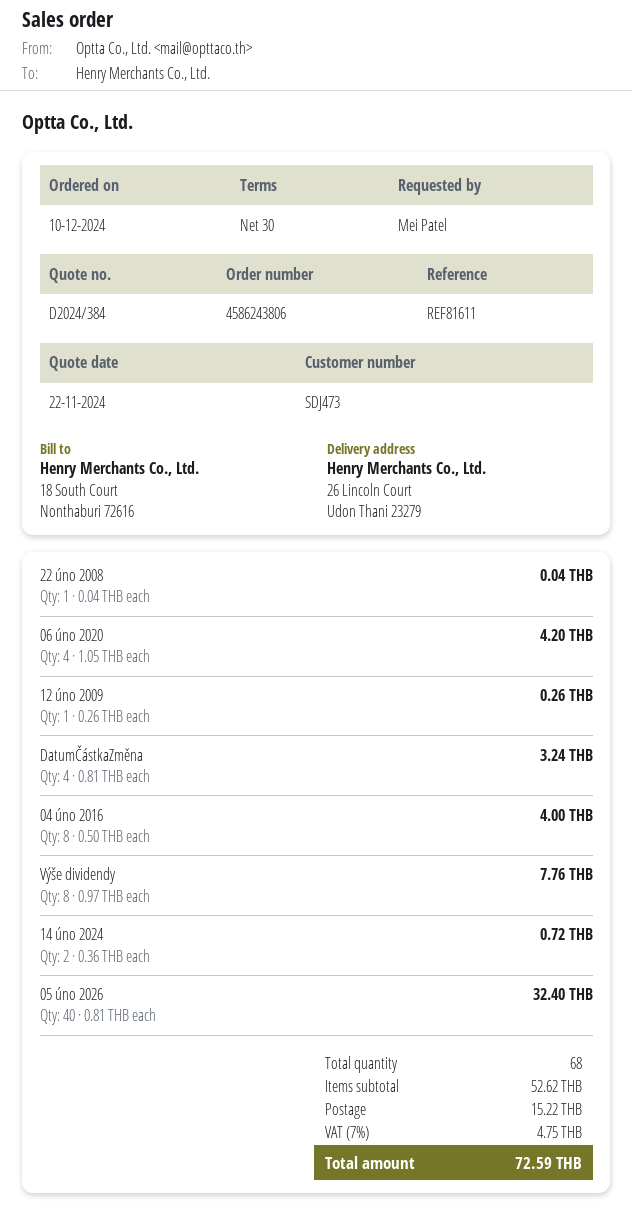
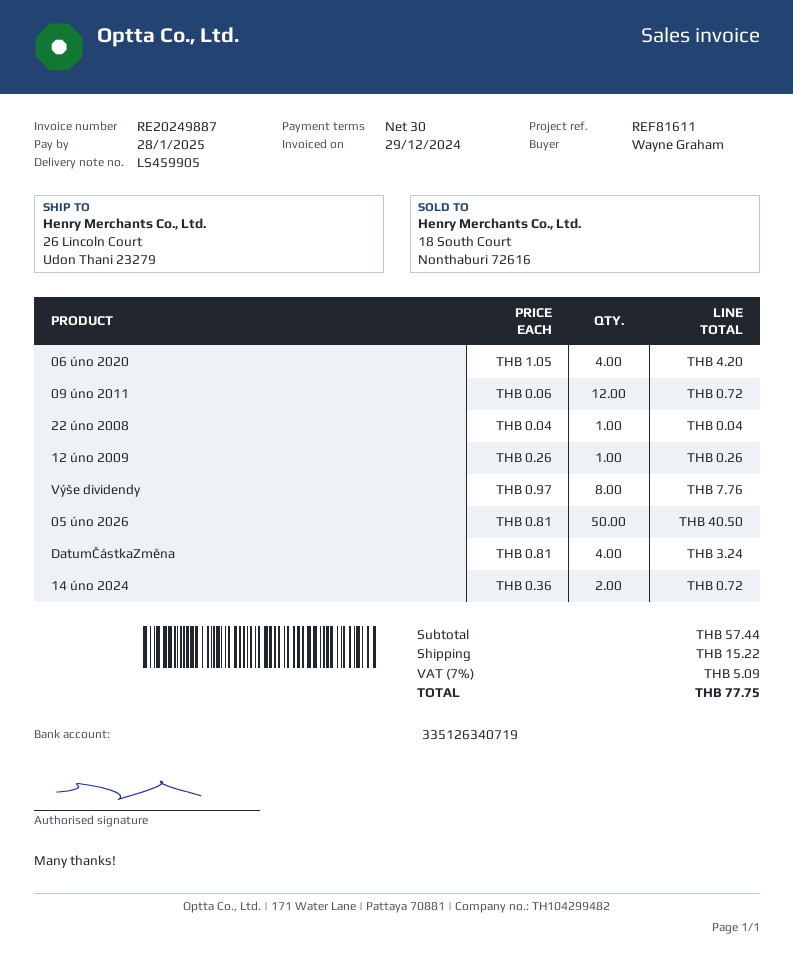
ordered by: Mei Patel -> Wayne Graham
04 úno 2016: 8 x 0.50 = 4.00 -> none
05 úno 2026: 40 x 0.81 = 32.40 -> 50 x 0.81 = 40.50
09 úno 2011: none -> 12 x 0.06 = 0.72
subtotal: 52.62 -> 57.44
tax: 7% = 4.75 -> 7% = 5.09
total: 72.59 -> 77.75

